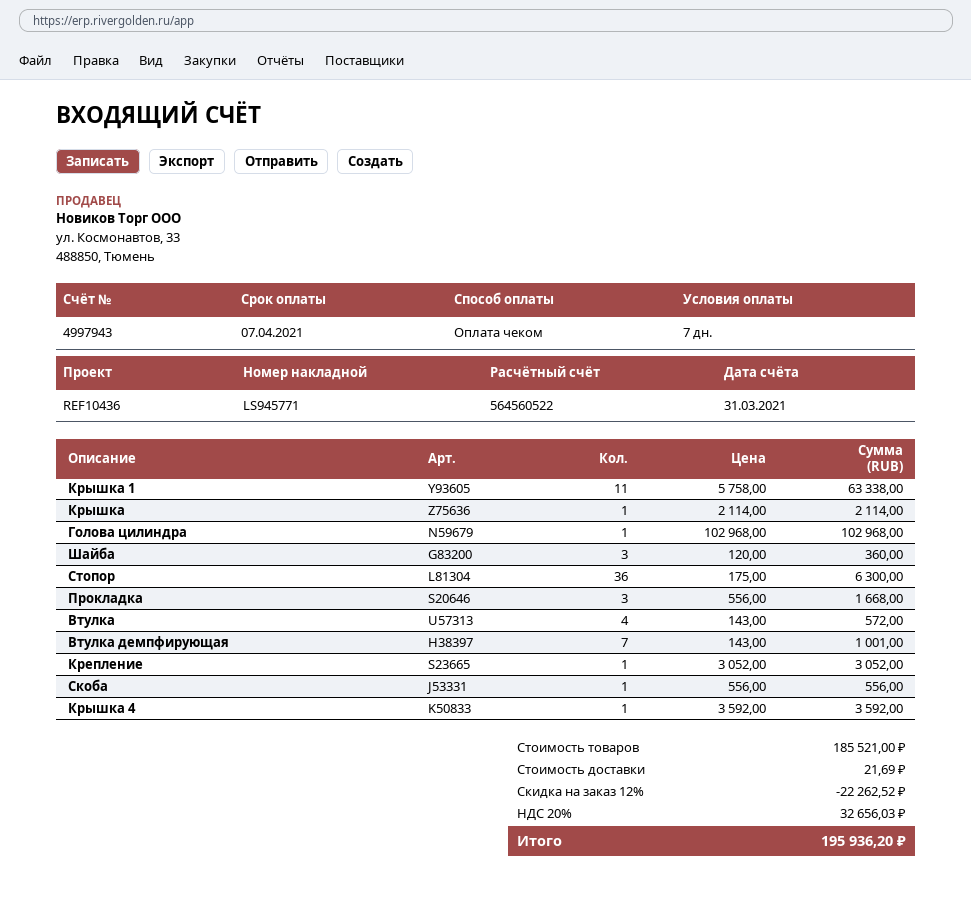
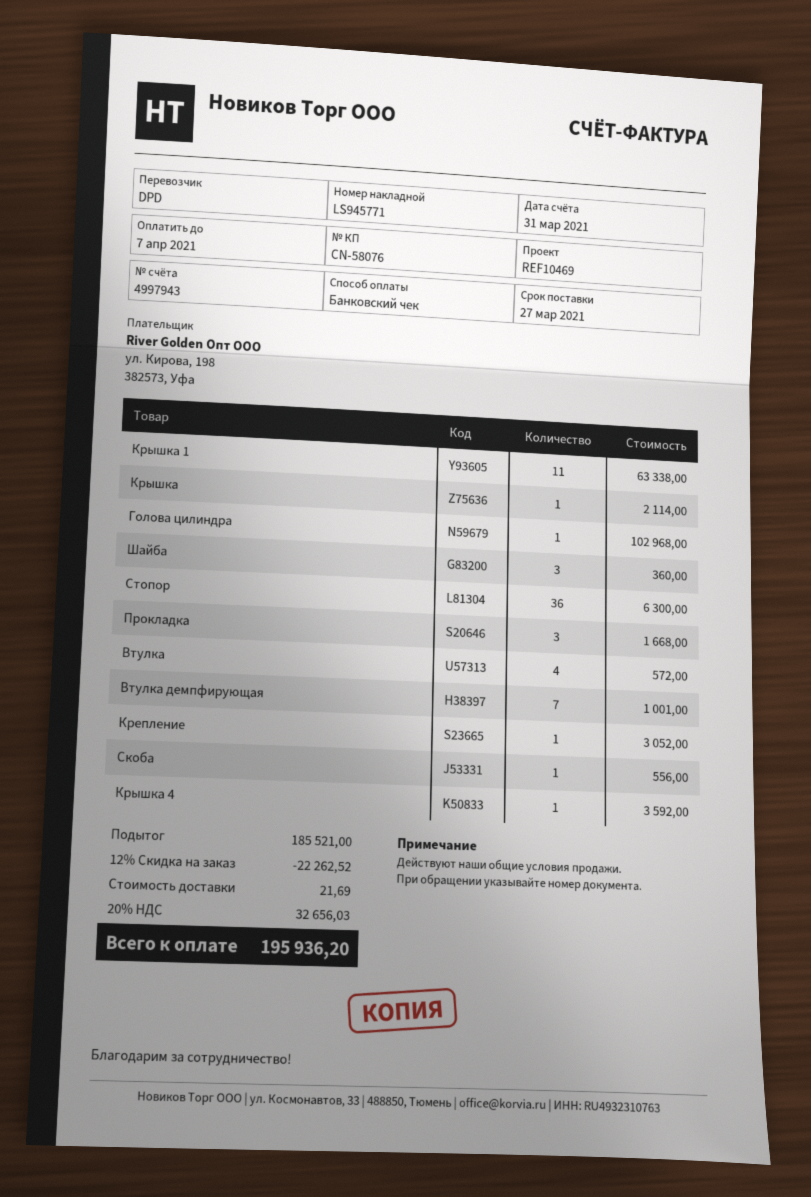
reference: REF10436 -> REF10469

